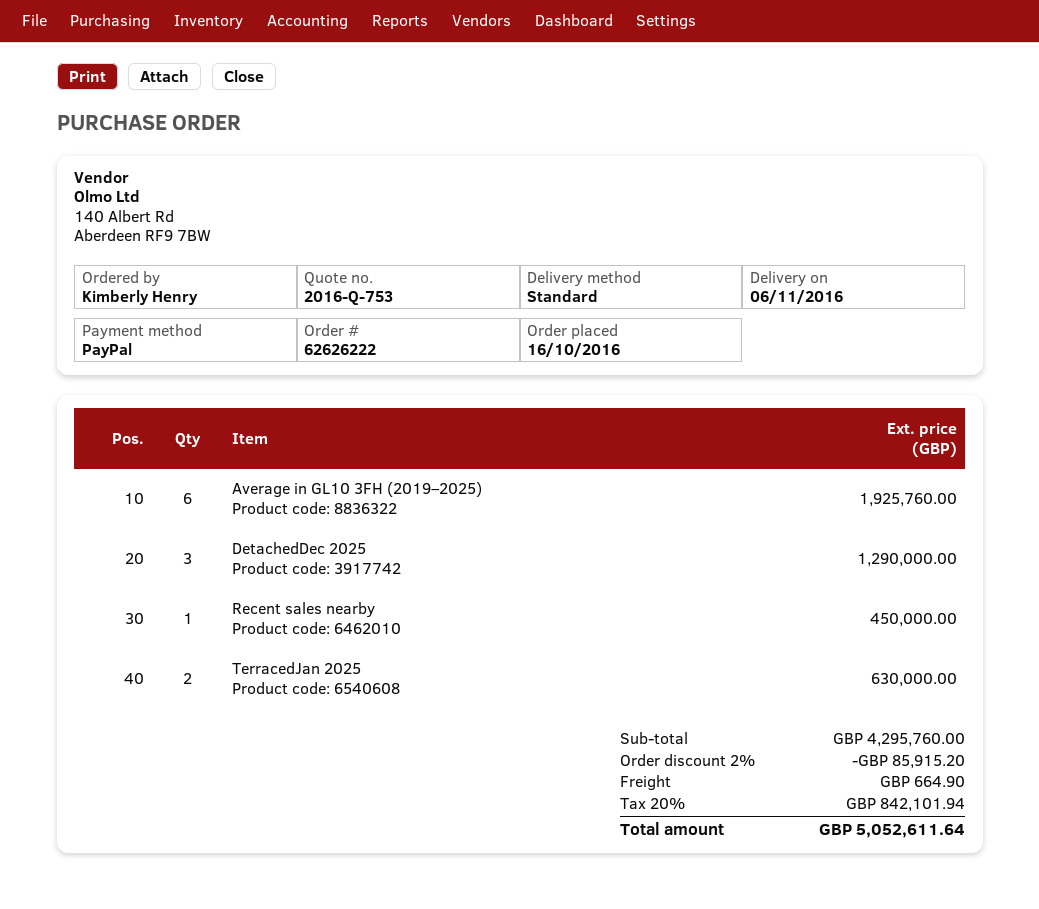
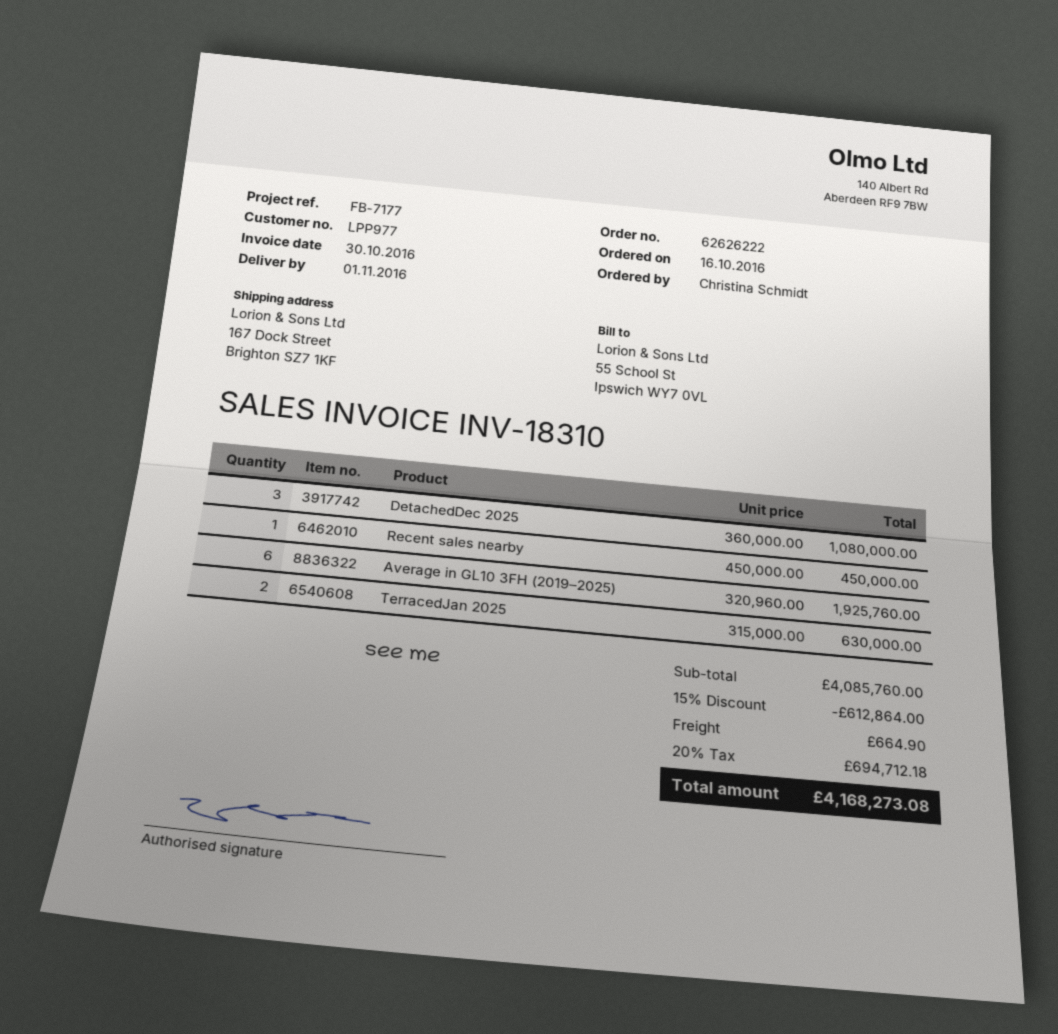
delivery date: 2016-11-06 -> 2016-11-01
ordered by: Kimberly Henry -> Christina Schmidt
DetachedDec 2025: 3 for 1290000.00 -> 3 for 1080000.00
subtotal: 4295760.00 -> 4085760.00
discount: 2% = 85915.20 -> 15% = 612864.00
tax: 20% = 842101.94 -> 20% = 694712.18
total: 5052611.64 -> 4168273.08

